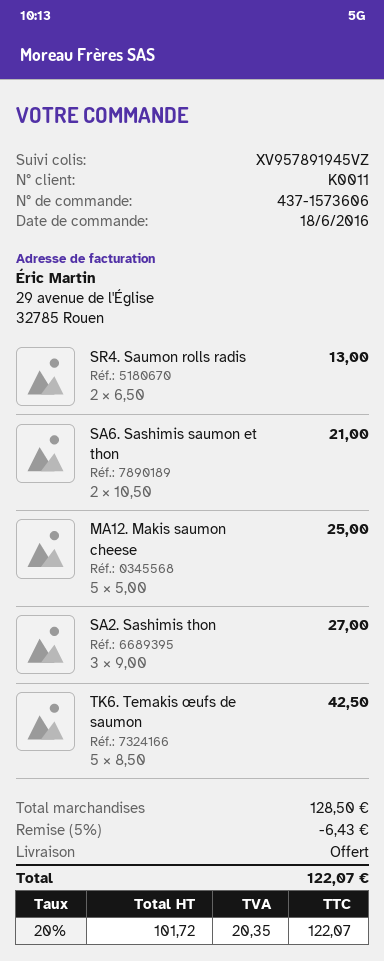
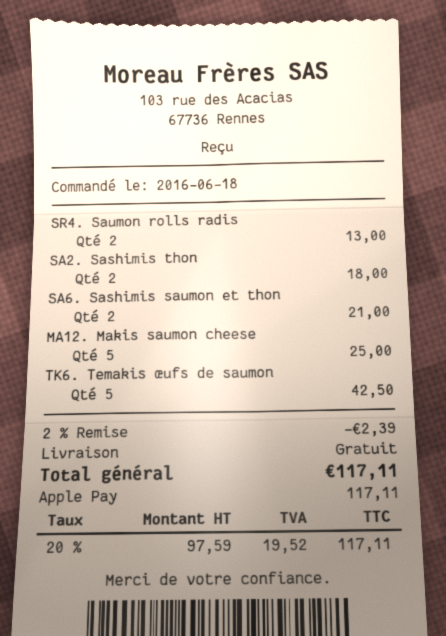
SA2. Sashimis thon: 3 for 27.00 -> 2 for 18.00
discount: 5% = 6.43 -> 2% = 2.39
net: 101.72 -> 97.59
tax: 20% = 20.35 -> 20% = 19.52
total: 122.07 -> 117.11

